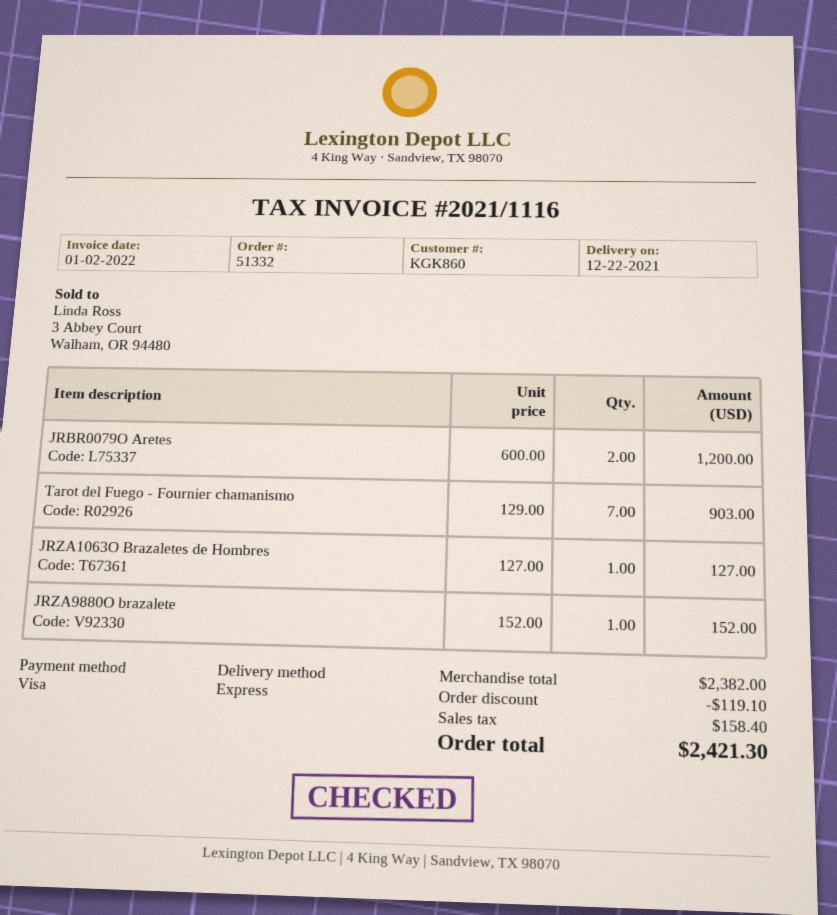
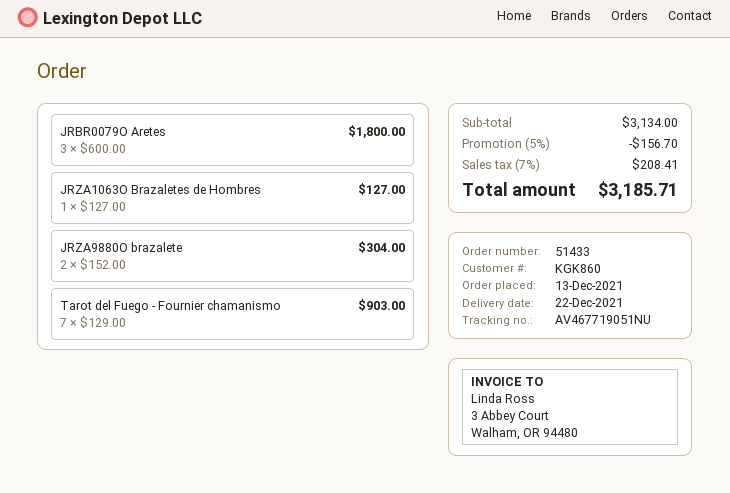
order number: 51332 -> 51433
JRBR0079O Aretes: 2 x 600.00 = 1200.00 -> 3 x 600.00 = 1800.00
JRZA9880O brazalete: 1 x 152.00 = 152.00 -> 2 x 152.00 = 304.00
subtotal: 2382.00 -> 3134.00
discount: 119.10 -> 156.70
tax: 158.40 -> 208.41
total: 2421.30 -> 3185.71

